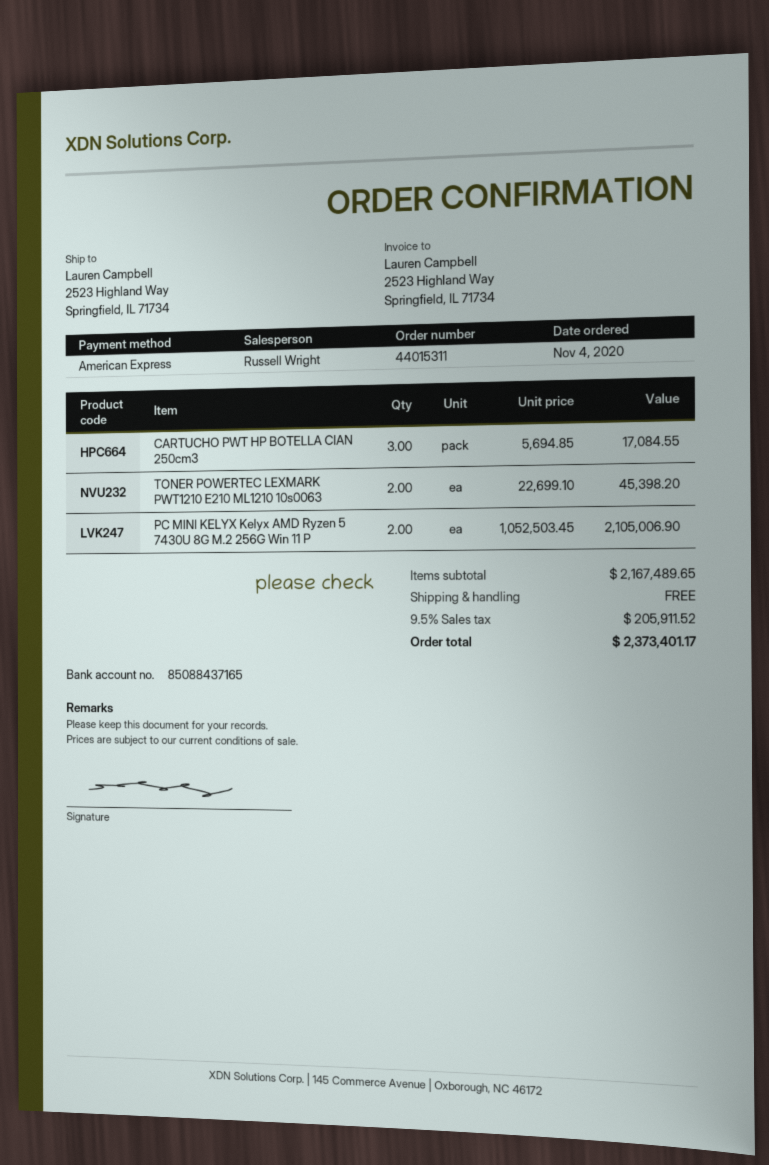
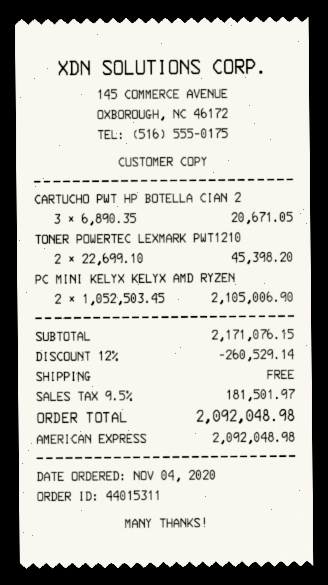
CARTUCHO PWT HP BOTELLA CIAN 250cm3: 3 x 5694.85 = 17084.55 -> 3 x 6890.35 = 20671.05
subtotal: 2167489.65 -> 2171076.15
discount: none -> 12% = 260529.14
tax: 9.5% = 205911.52 -> 9.5% = 181501.97
total: 2373401.17 -> 2092048.98

